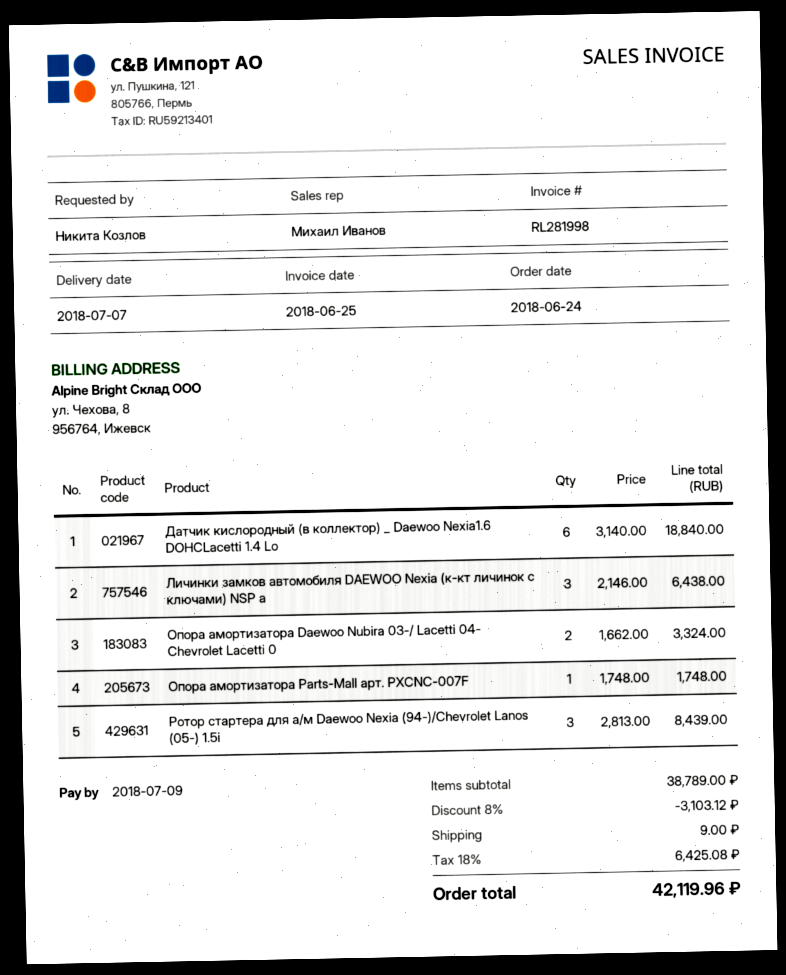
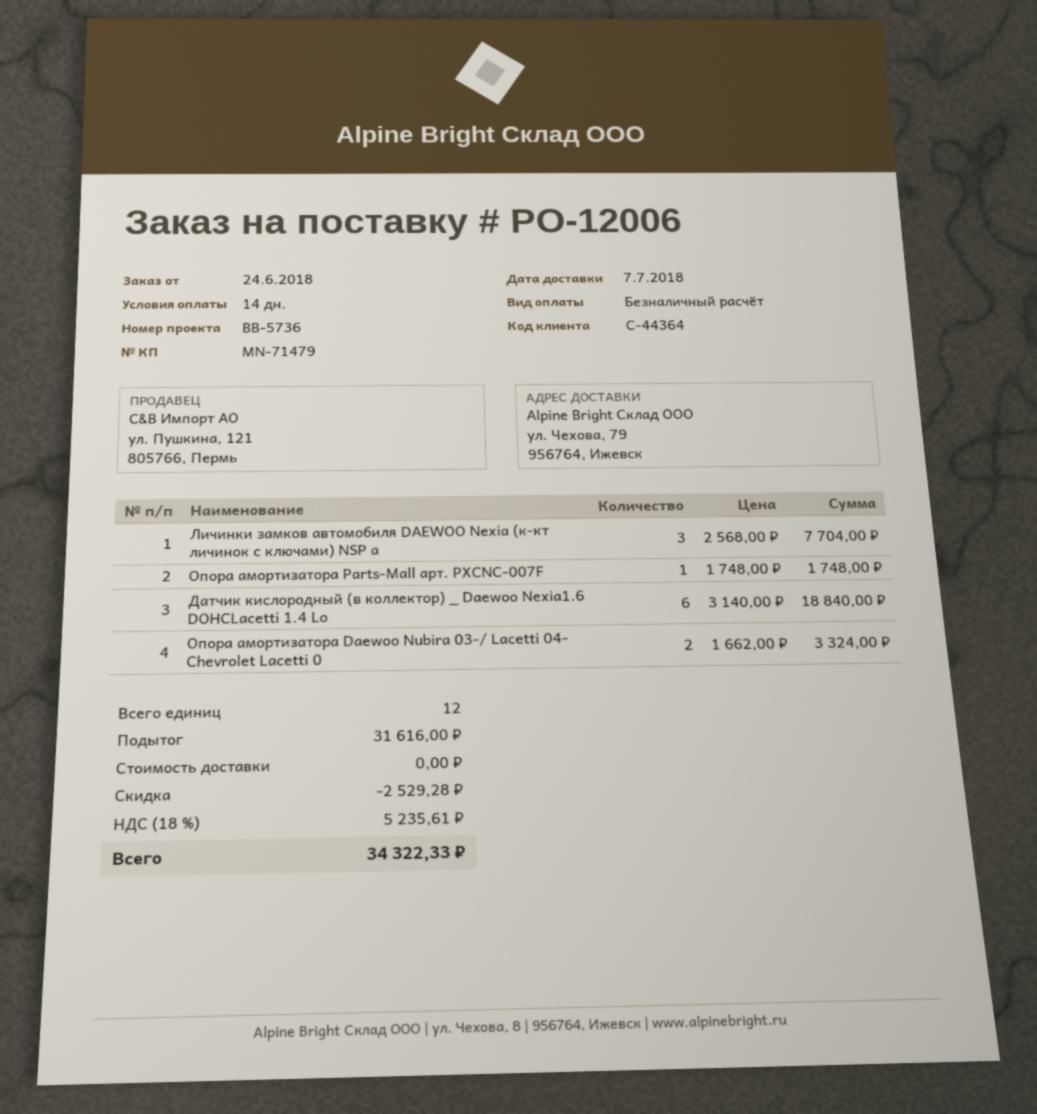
Личинки замков автомобиля DAEWOO Nexia (к-кт личинок с ключами) NSP а: 3 x 2146.00 = 6438.00 -> 3 x 2568.00 = 7704.00
Ротор стартера для а/м Daewoo Nexia (94-)/Chevrolet Lanos (05-) 1.5i: 3 x 2813.00 = 8439.00 -> none
subtotal: 38789.00 -> 31616.00
discount: 3103.12 -> 2529.28
shipping: 9.00 -> 0.00
tax: 18% = 6425.08 -> 18% = 5235.61
total: 42119.96 -> 34322.33

